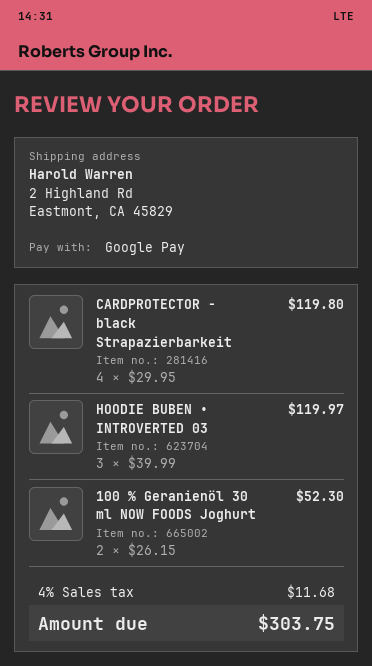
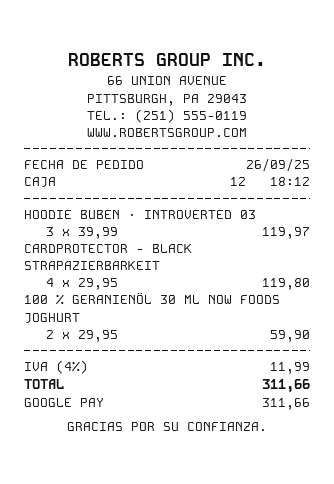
100 % Geranienöl 30 ml NOW FOODS Joghurt: 2 x 26.15 = 52.30 -> 2 x 29.95 = 59.90
tax: 4% = 11.68 -> 4% = 11.99
total: 303.75 -> 311.66

